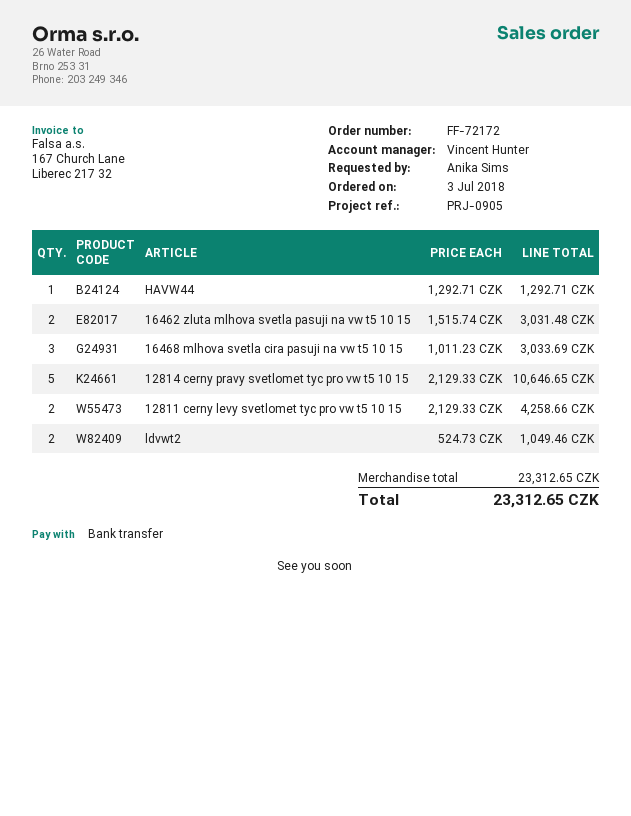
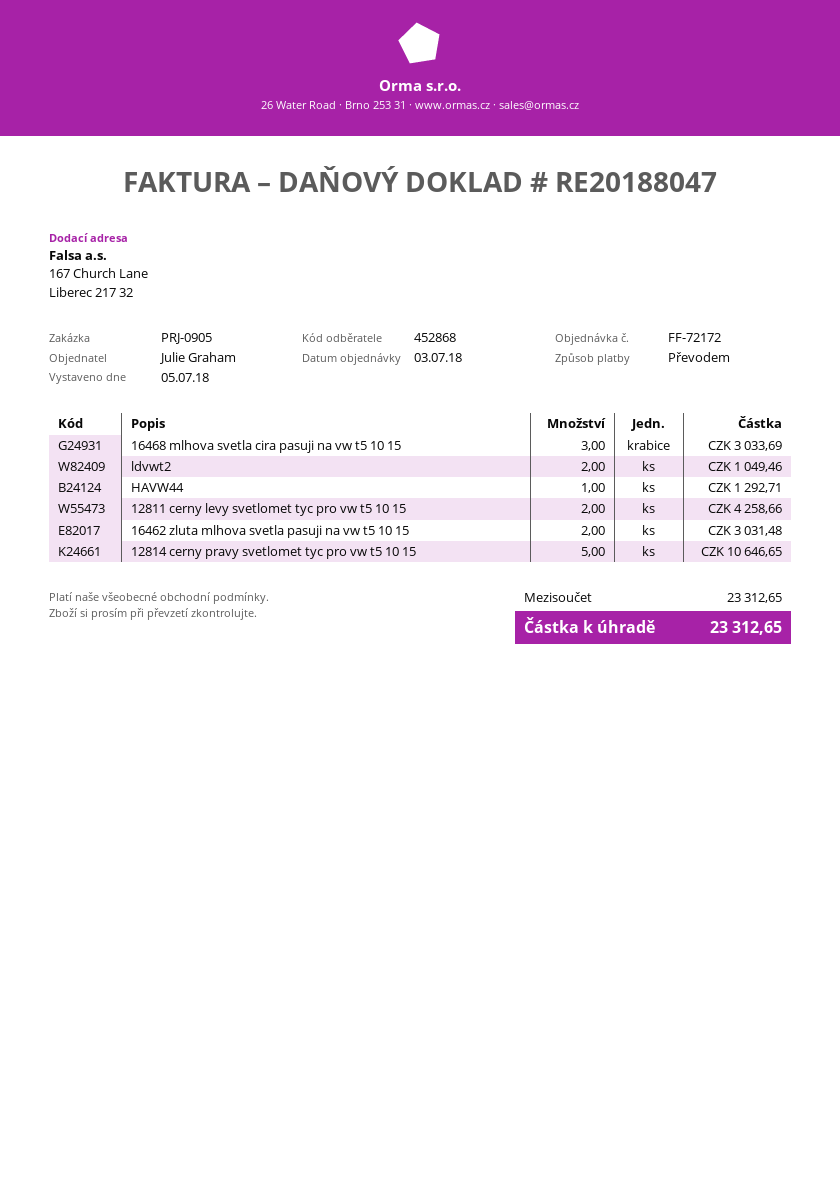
ordered by: Anika Sims -> Julie Graham

